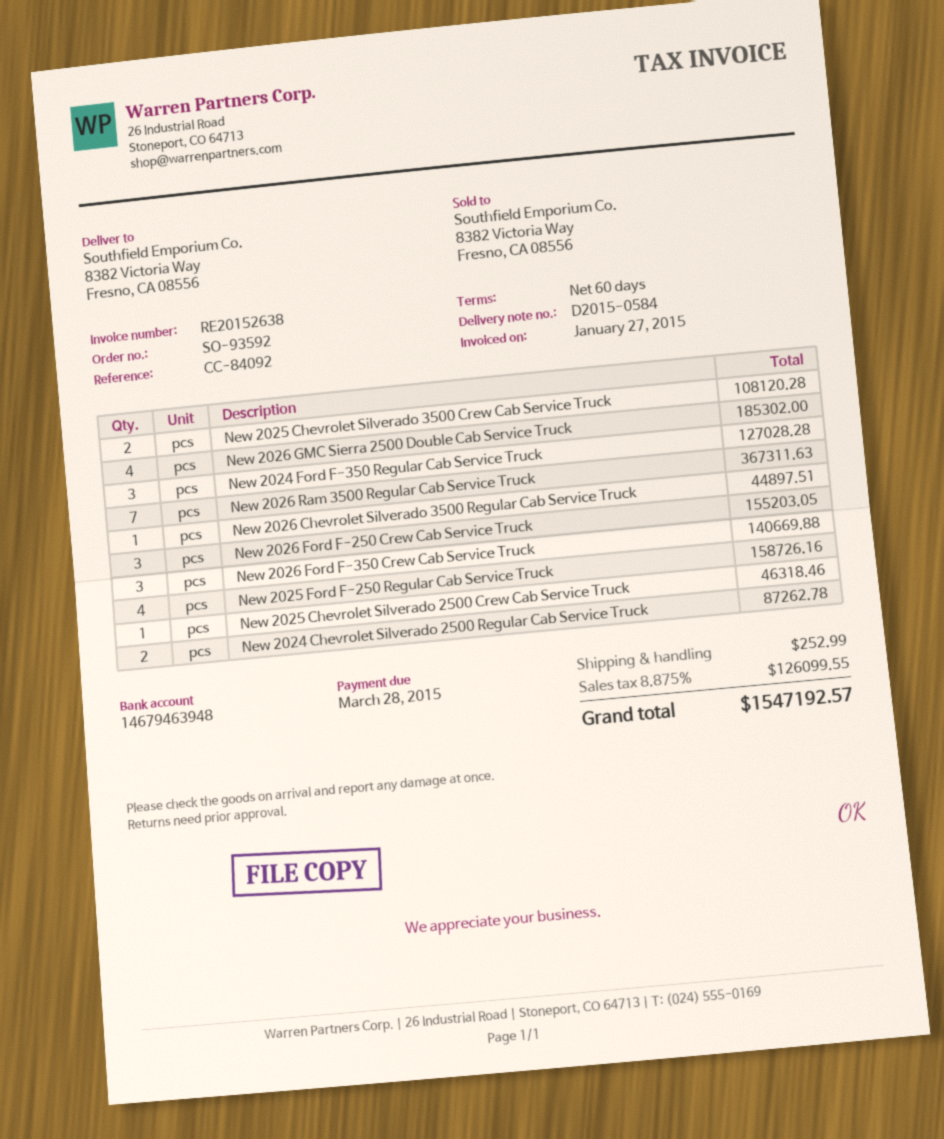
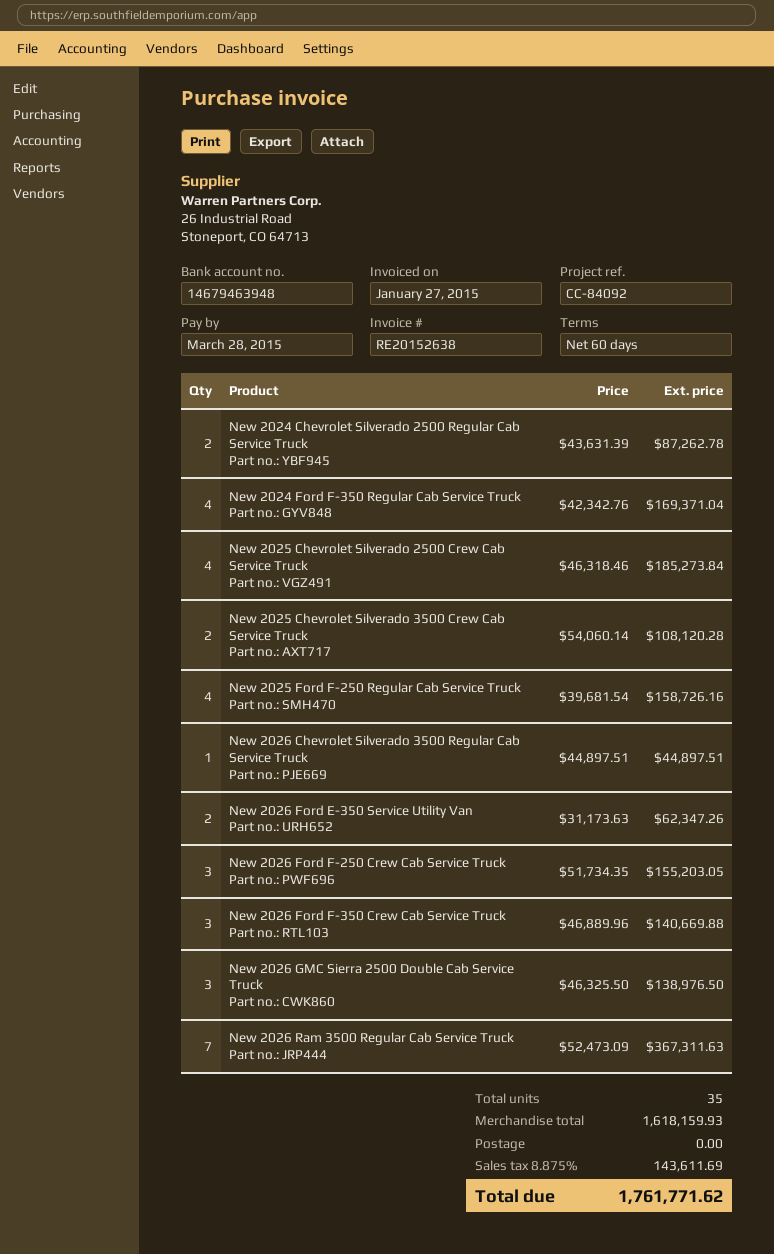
New 2026 GMC Sierra 2500 Double Cab Service Truck: 4 for 185302.00 -> 3 for 138976.50
New 2024 Ford F-350 Regular Cab Service Truck: 3 for 127028.28 -> 4 for 169371.04
New 2025 Chevrolet Silverado 2500 Crew Cab Service Truck: 1 for 46318.46 -> 4 for 185273.84
New 2026 Ford E-350 Service Utility Van: none -> 2 for 62347.26
shipping: 252.99 -> 0.00
tax: 8.875% = 126099.55 -> 8.875% = 143611.69
total: 1547192.57 -> 1761771.62

